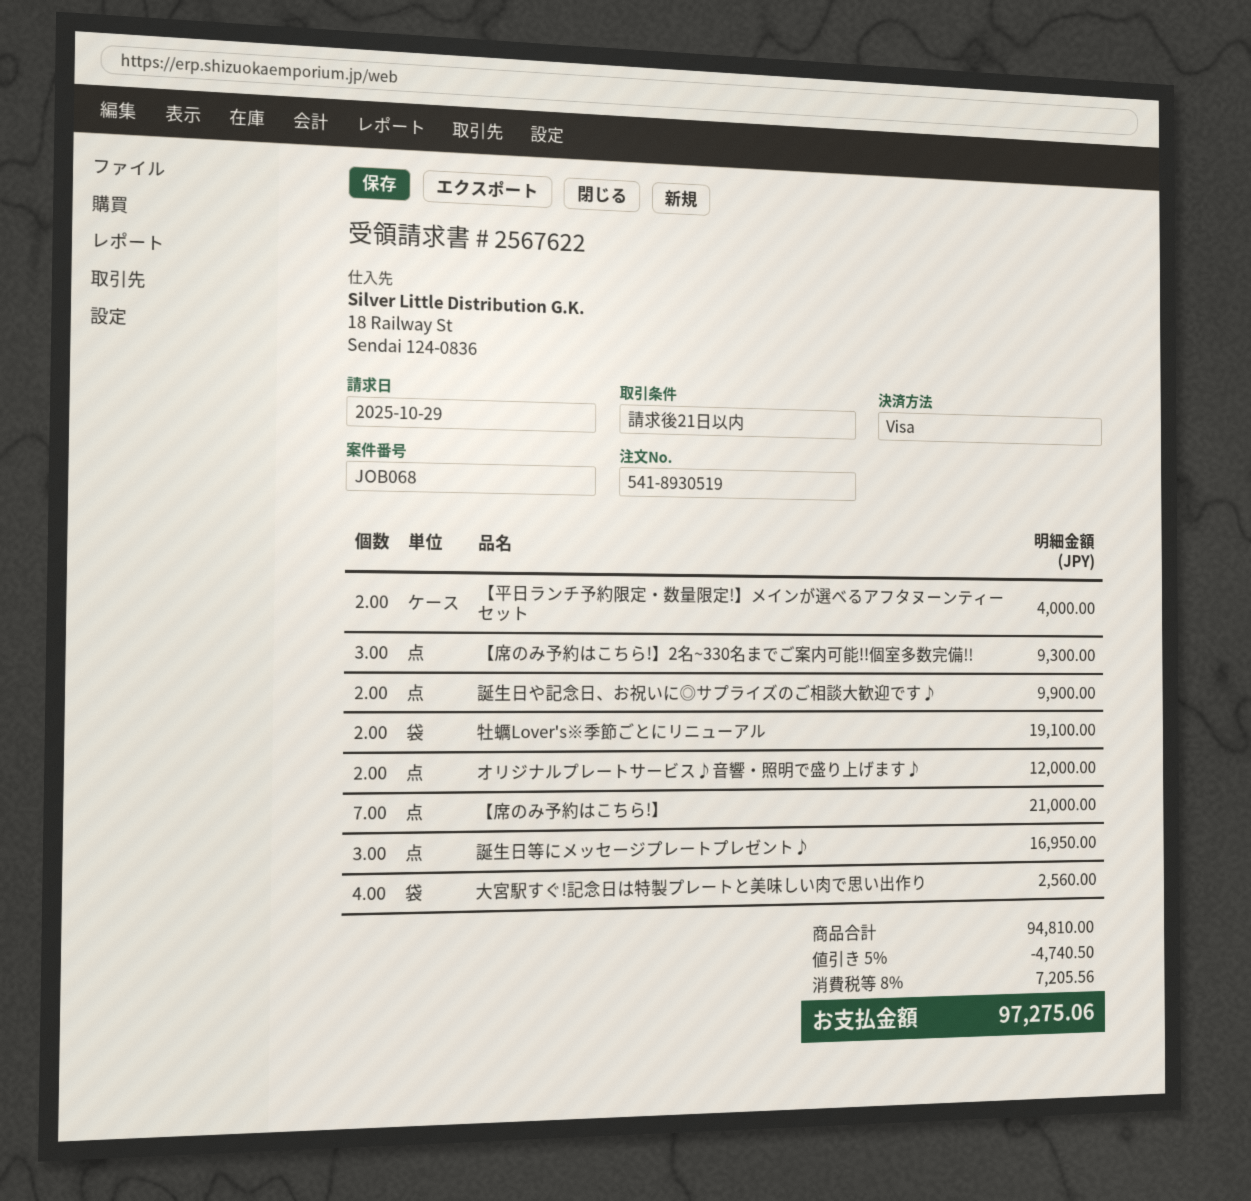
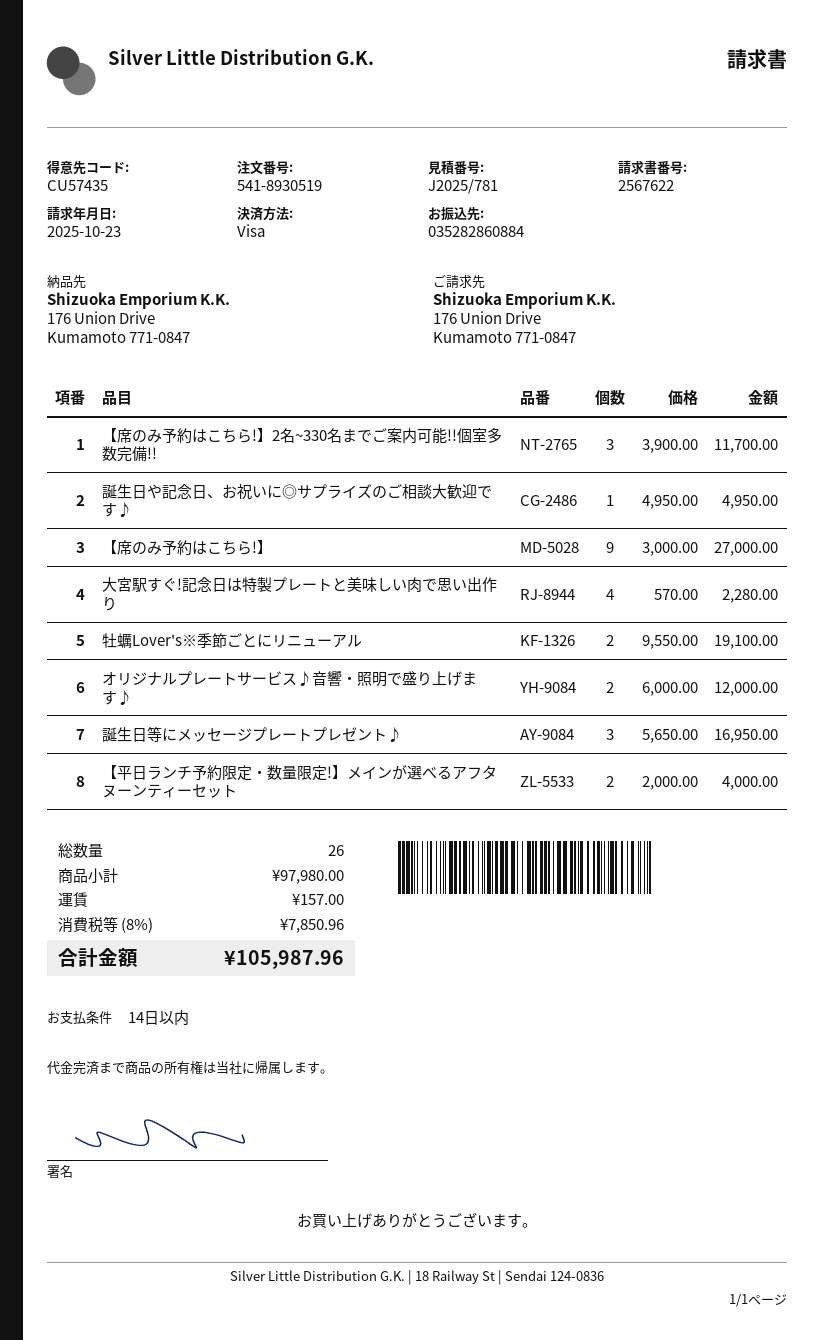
invoice date: 2025-10-29 -> 2025-10-23
payment terms: 21 days -> 14 days
【席のみ予約はこちら!】2名~330名までご案内可能!!個室多数完備!!: 3 for 9300.00 -> 3 for 11700.00
誕生日や記念日、お祝いに◎サプライズのご相談大歓迎です♪: 2 for 9900.00 -> 1 for 4950.00
【席のみ予約はこちら!】: 7 for 21000.00 -> 9 for 27000.00
大宮駅すぐ!記念日は特製プレートと美味しい肉で思い出作り: 4 for 2560.00 -> 4 for 2280.00
subtotal: 94810.00 -> 97980.00
discount: 5% = 4740.50 -> none
shipping: none -> 157.00
tax: 8% = 7205.56 -> 8% = 7850.96
total: 97275.06 -> 105987.96

